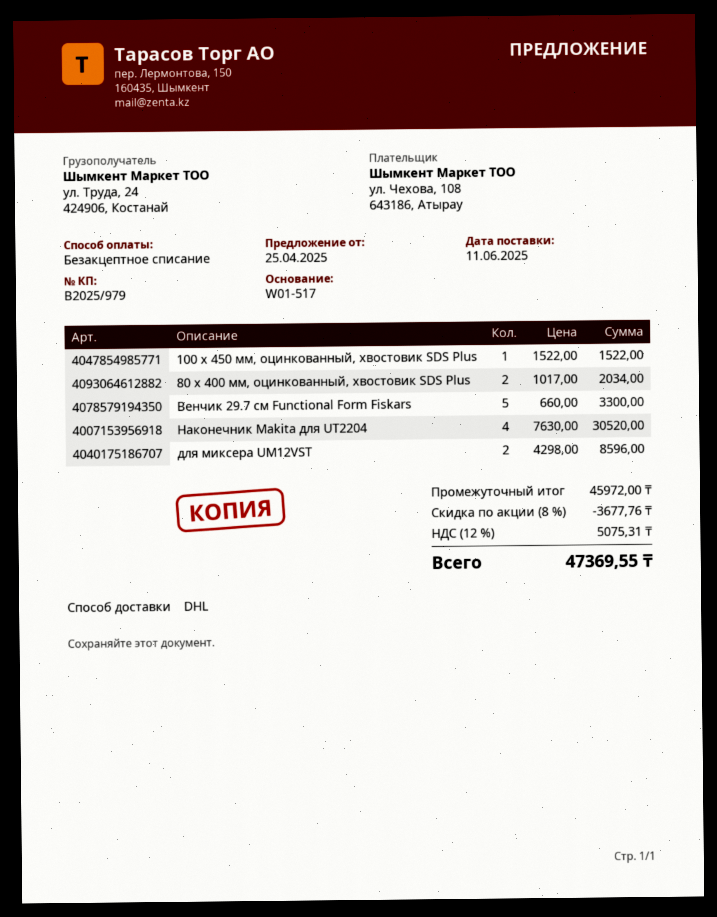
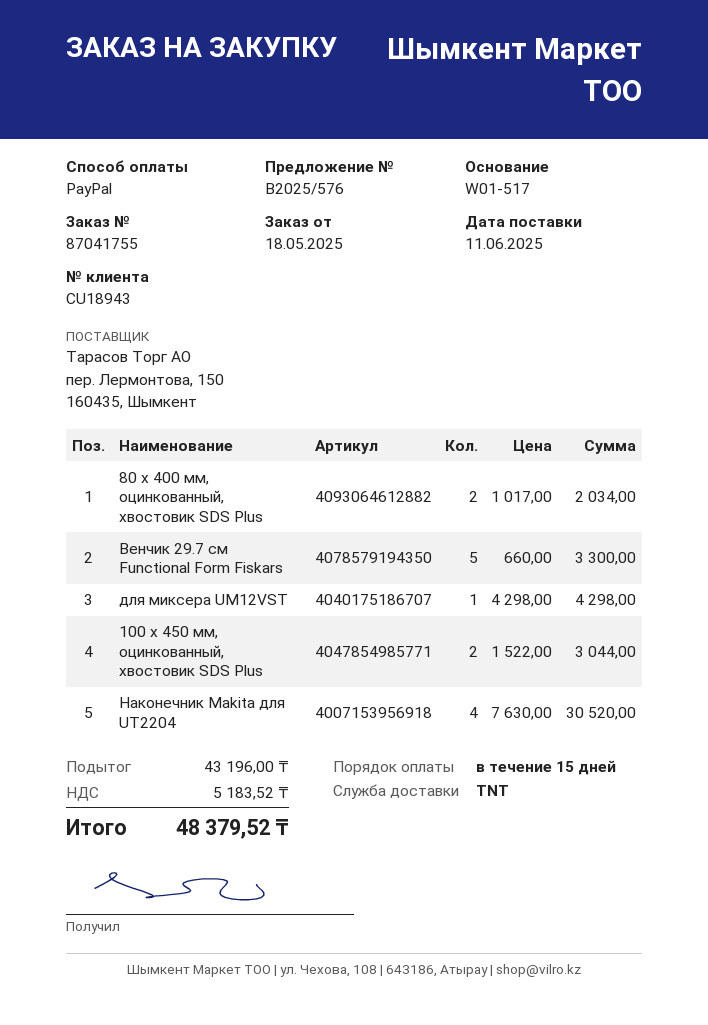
quote number: B2025/979 -> B2025/576
payment method: direct debit -> PayPal
shipping method: DHL -> TNT
100 х 450 мм, оцинкованный, хвостовик SDS Plus: 1 x 1522.00 = 1522.00 -> 2 x 1522.00 = 3044.00
для миксера UM12VST: 2 x 4298.00 = 8596.00 -> 1 x 4298.00 = 4298.00
subtotal: 45972.00 -> 43196.00
discount: 8% = 3677.76 -> none
tax: 5075.31 -> 5183.52
total: 47369.55 -> 48379.52

